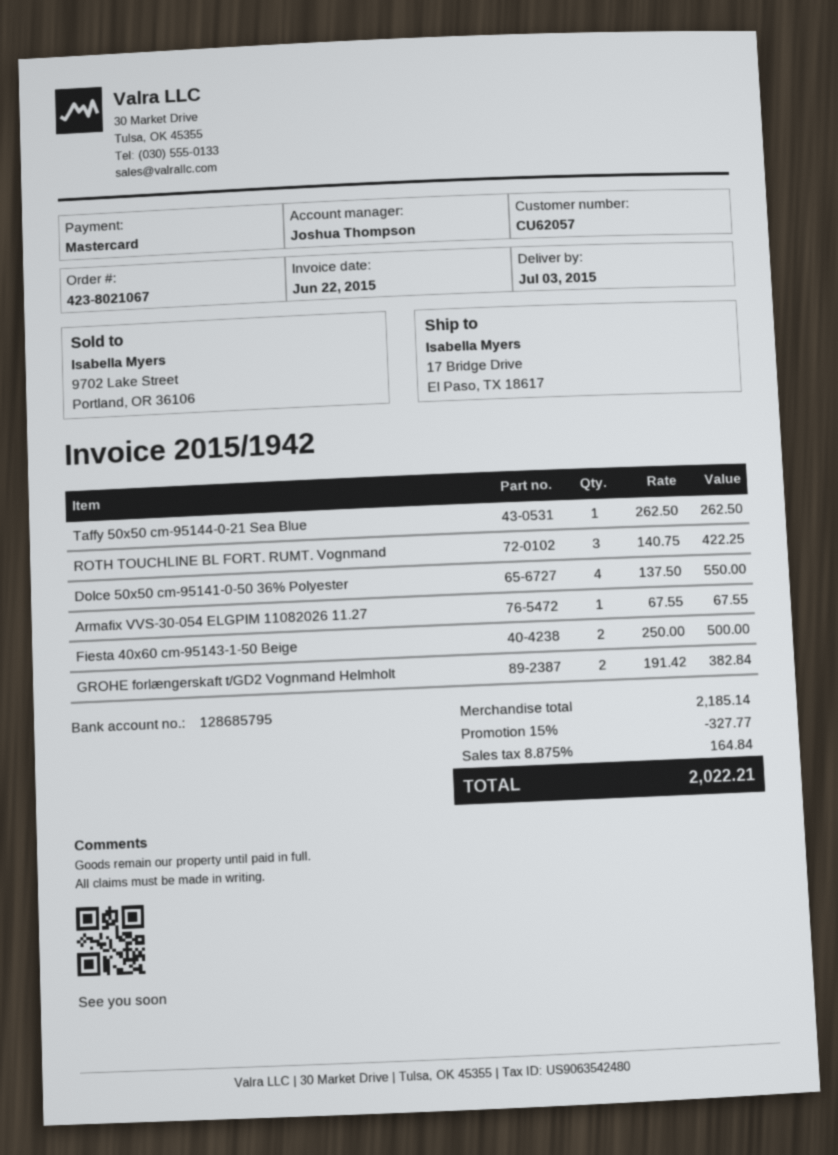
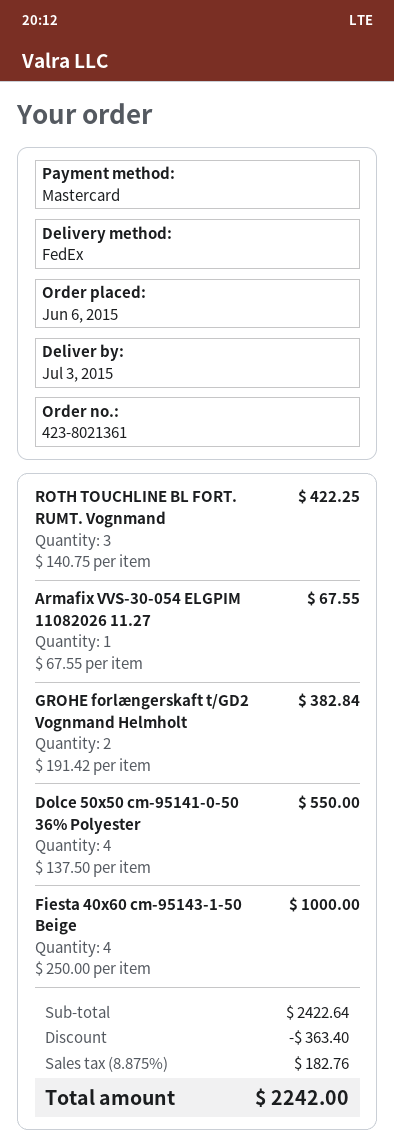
order number: 423-8021067 -> 423-8021361
Taffy 50x50 cm-95144-0-21 Sea Blue: 1 x 262.50 = 262.50 -> none
Fiesta 40x60 cm-95143-1-50 Beige: 2 x 250.00 = 500.00 -> 4 x 250.00 = 1000.00
subtotal: 2185.14 -> 2422.64
discount: 327.77 -> 363.40
tax: 8.875% = 164.84 -> 8.875% = 182.76
total: 2022.21 -> 2242.00

